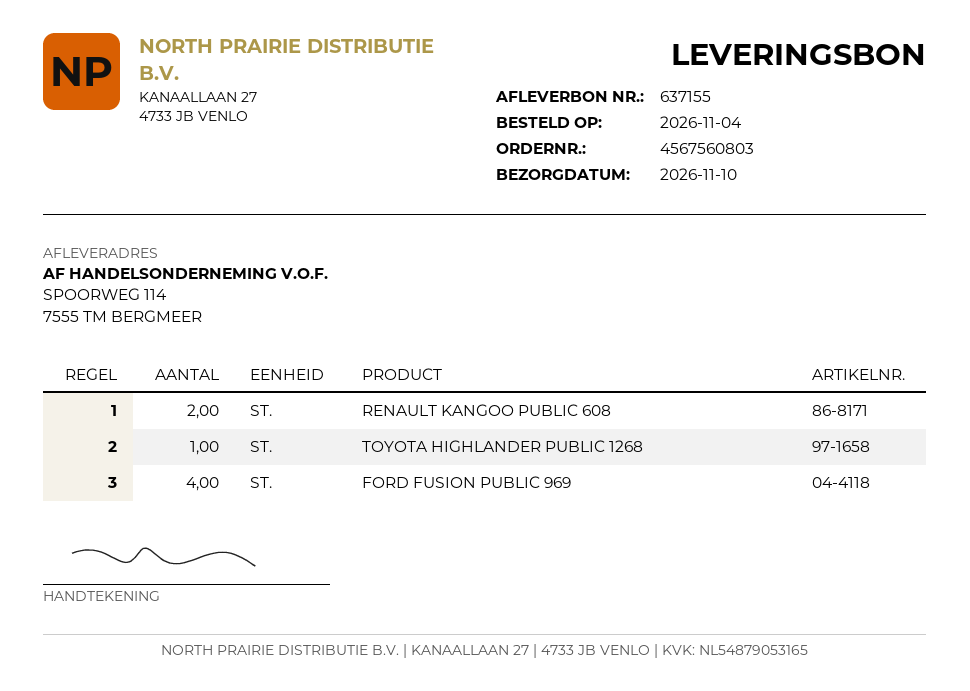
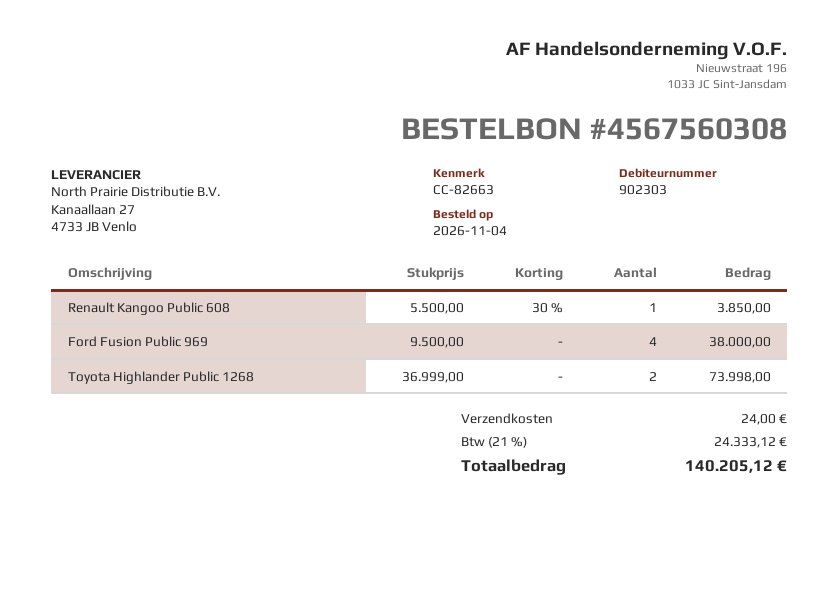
order number: 4567560803 -> 4567560308
RENAULT KANGOO PUBLIC 608: 2 -> 1
TOYOTA HIGHLANDER PUBLIC 1268: 1 -> 2

